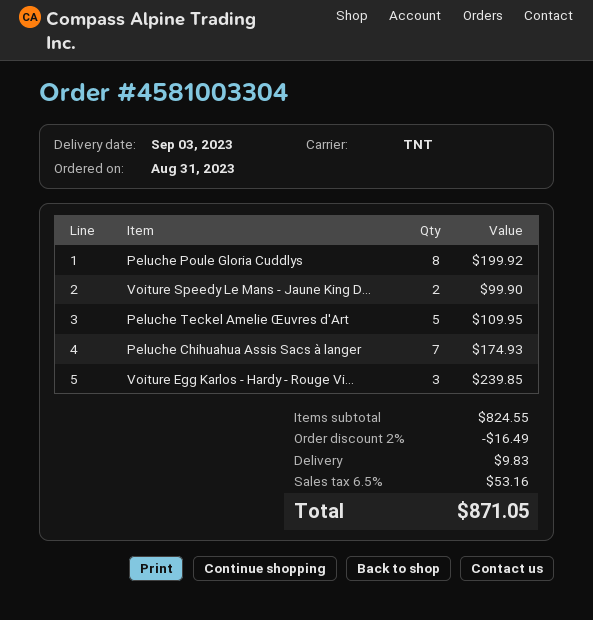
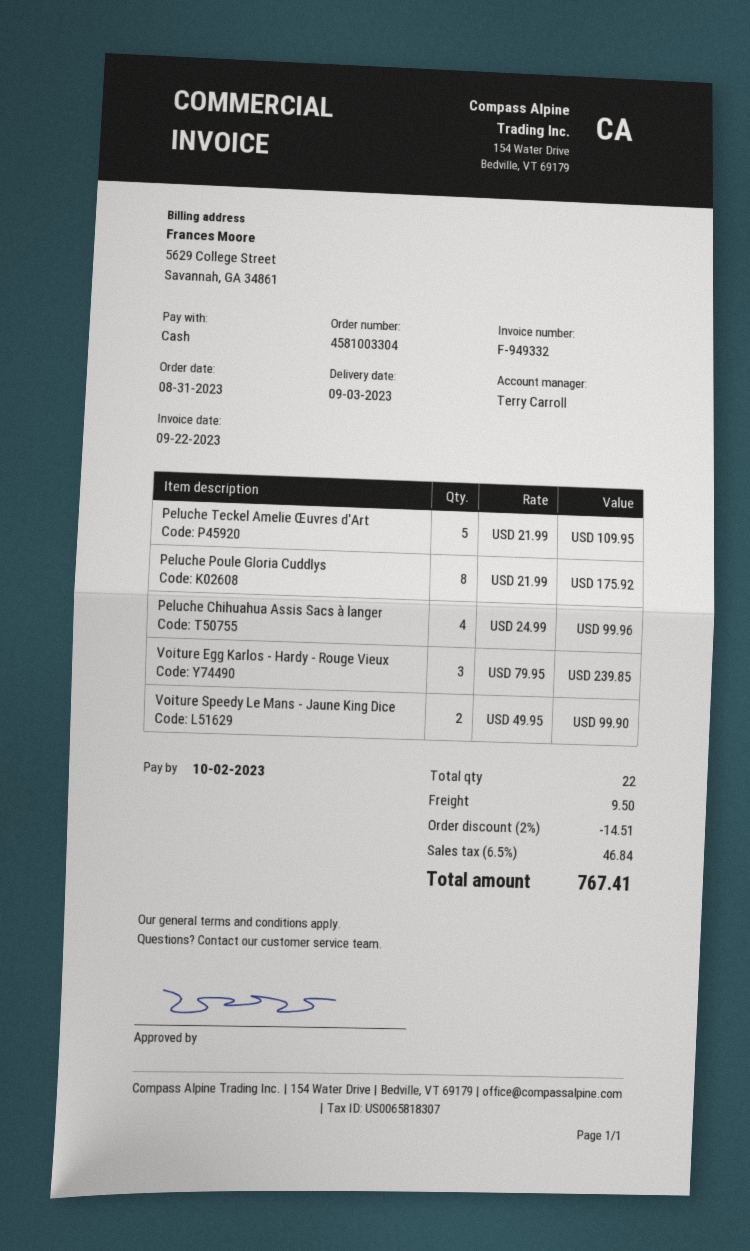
Peluche Poule Gloria Cuddlys: 8 for 199.92 -> 8 for 175.92
Peluche Chihuahua Assis Sacs à langer: 7 for 174.93 -> 4 for 99.96
discount: 2% = 16.49 -> 2% = 14.51
shipping: 9.83 -> 9.50
tax: 6.5% = 53.16 -> 6.5% = 46.84
total: 871.05 -> 767.41

